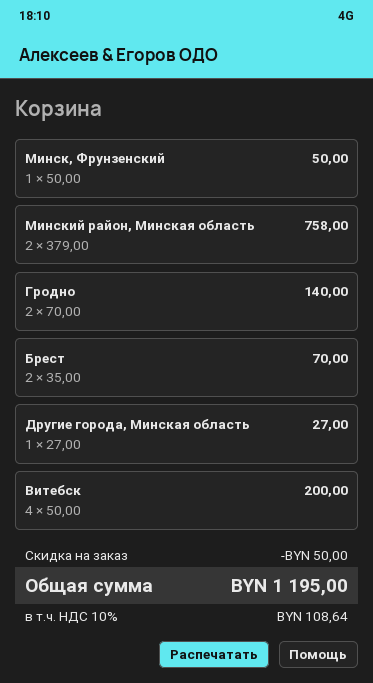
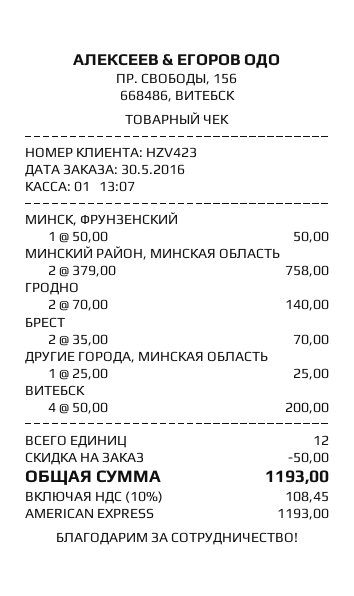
Другие города, Минская область: 1 x 27.00 = 27.00 -> 1 x 25.00 = 25.00
tax: 10% = 108.64 -> 10% = 108.45
total: 1195.00 -> 1193.00

